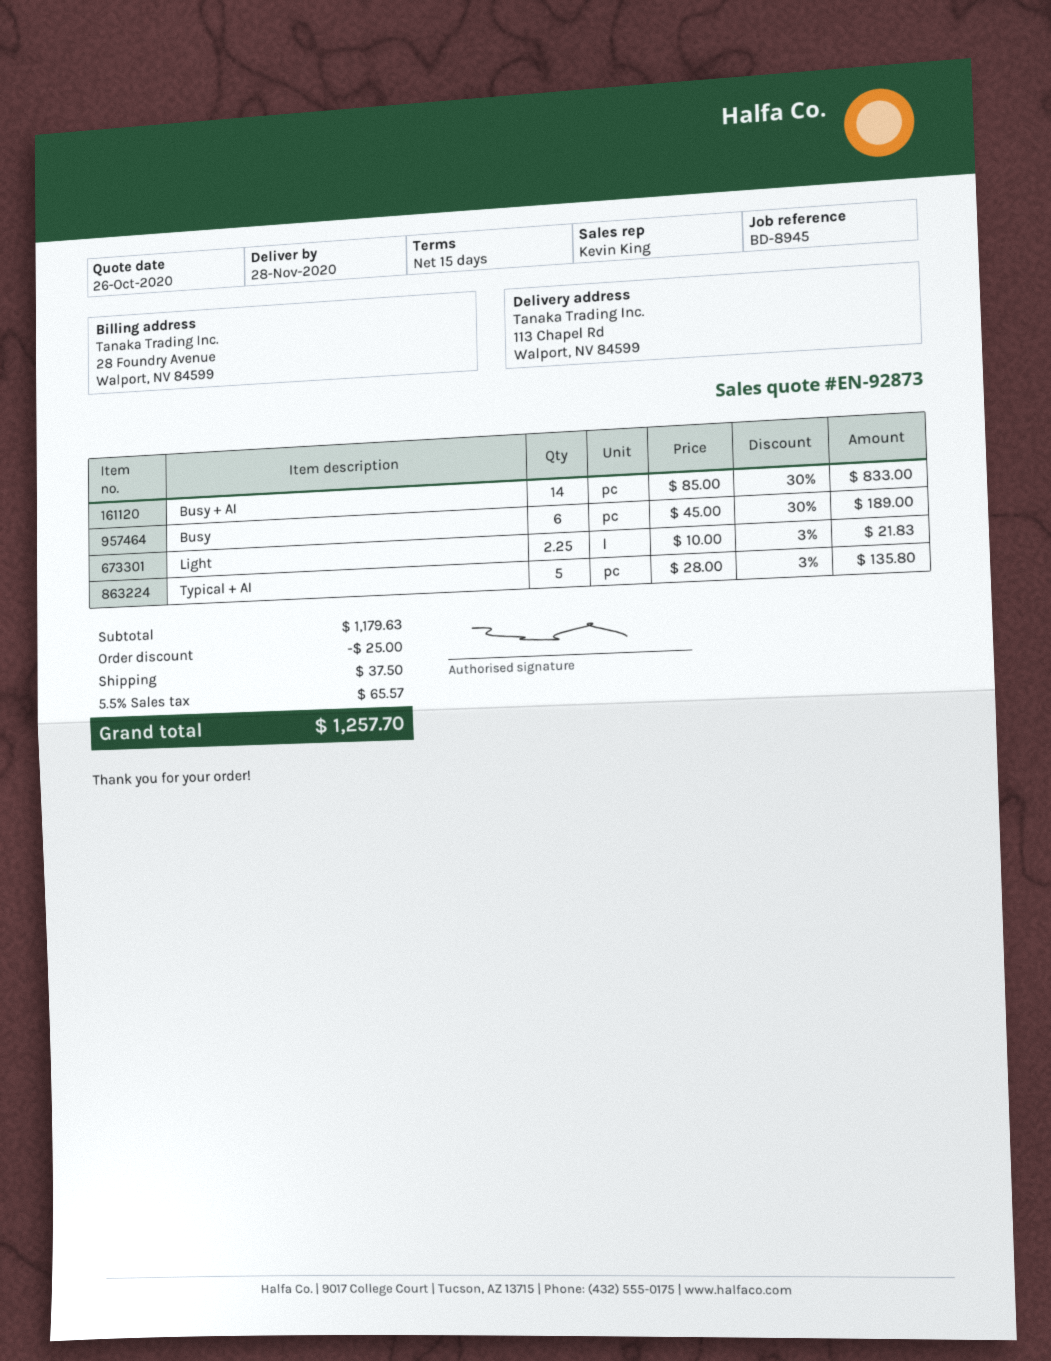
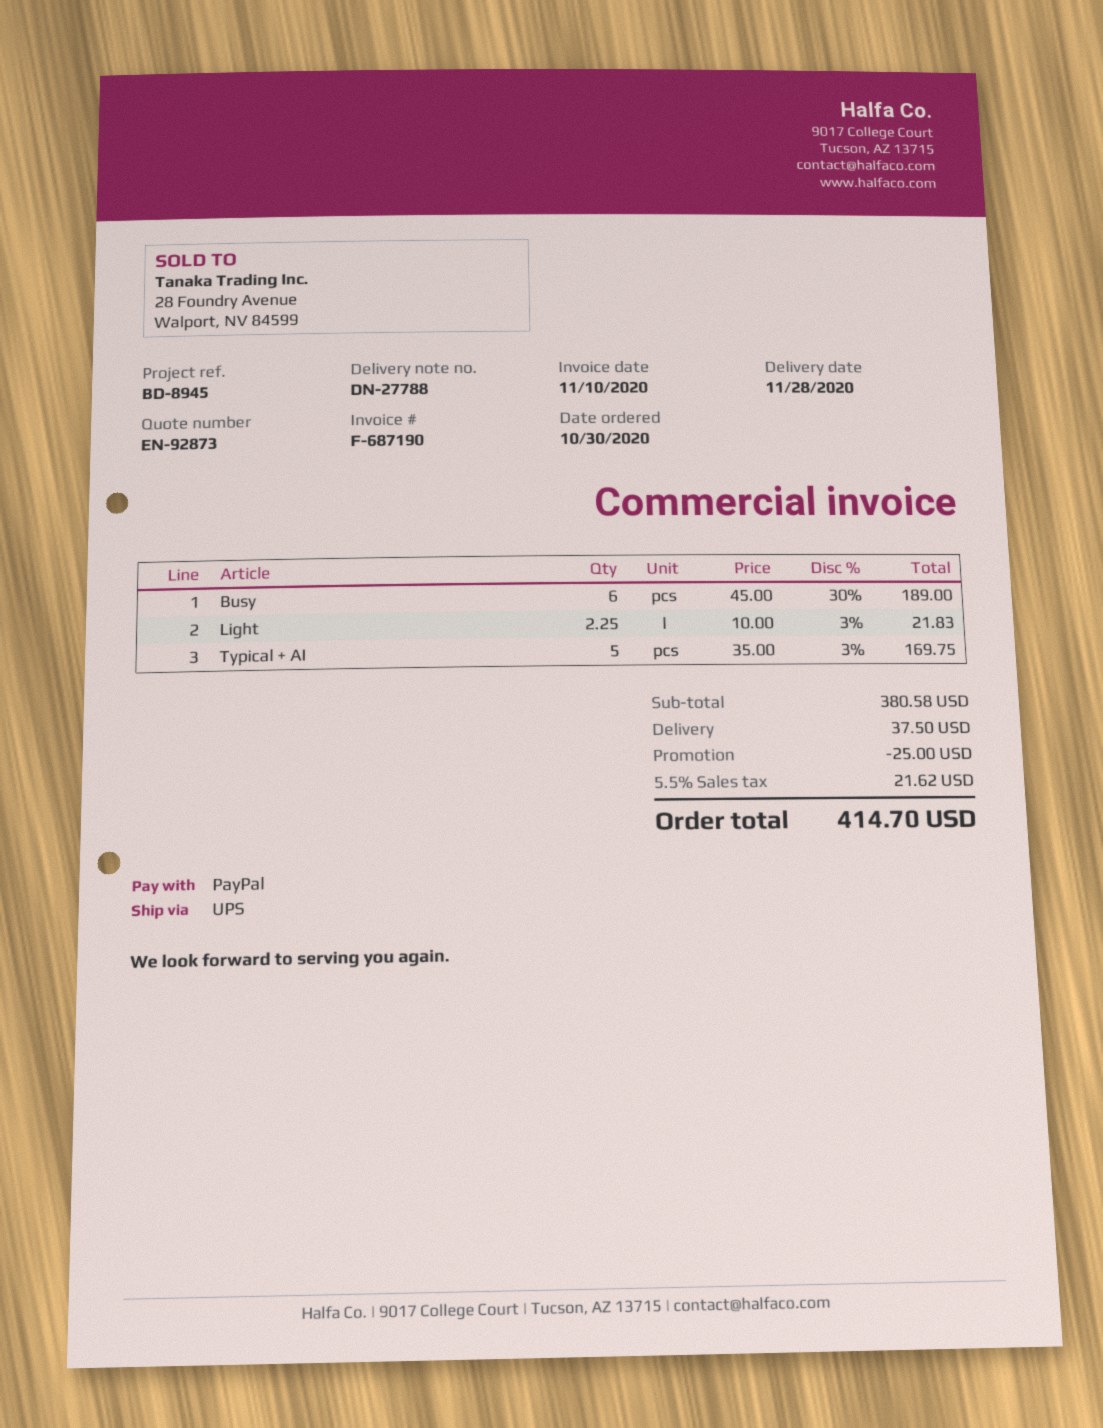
Busy + AI: 14 x 85.00 - 30% = 833.00 -> none
Typical + AI: 5 x 28.00 - 3% = 135.80 -> 5 x 35.00 - 3% = 169.75
subtotal: 1179.63 -> 380.58
tax: 5.5% = 65.57 -> 5.5% = 21.62
total: 1257.70 -> 414.70

